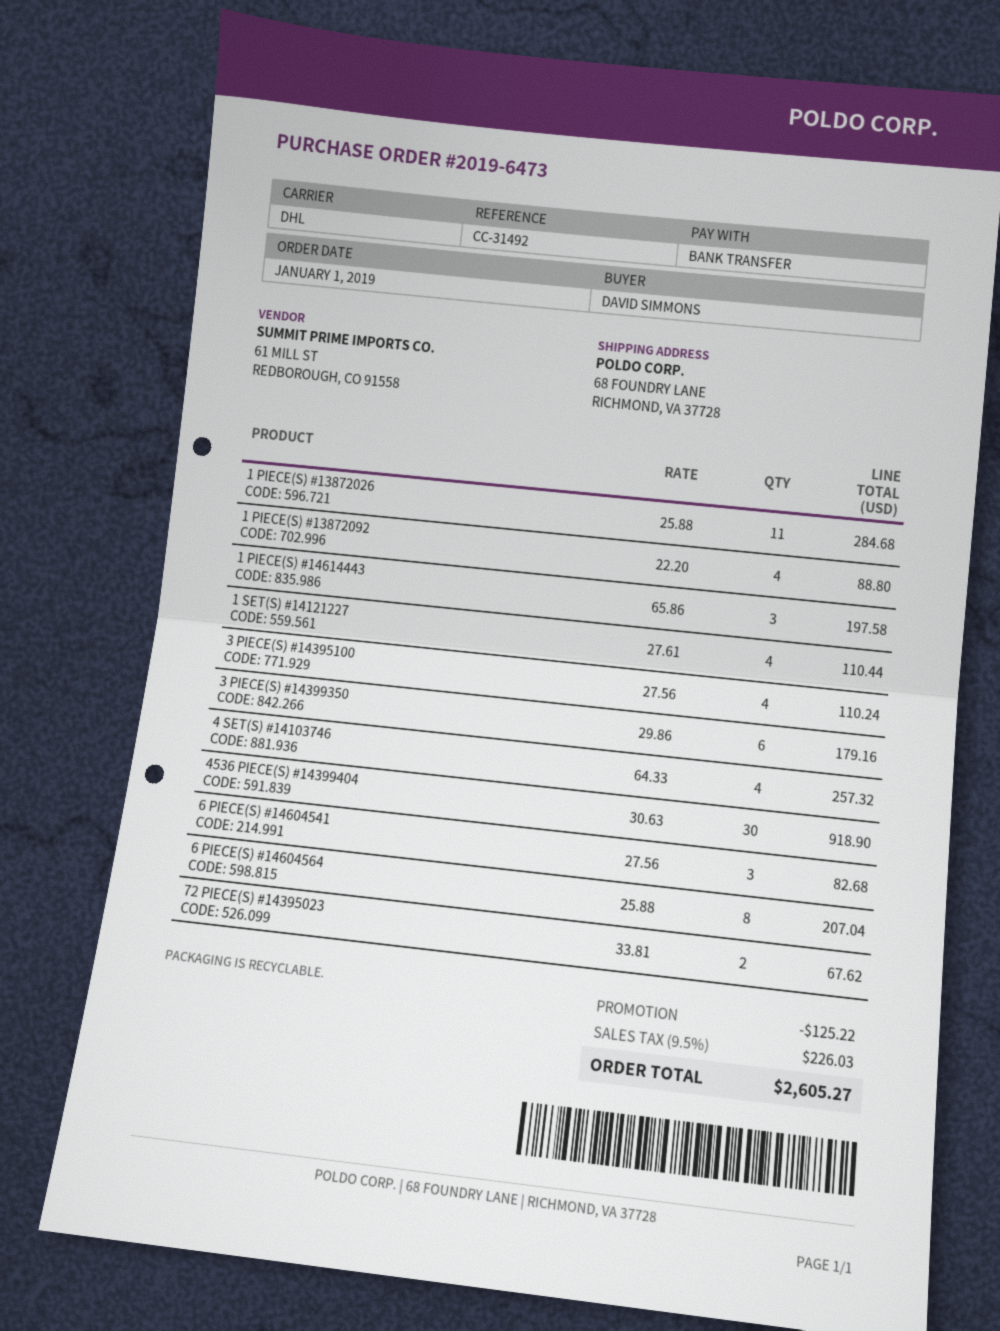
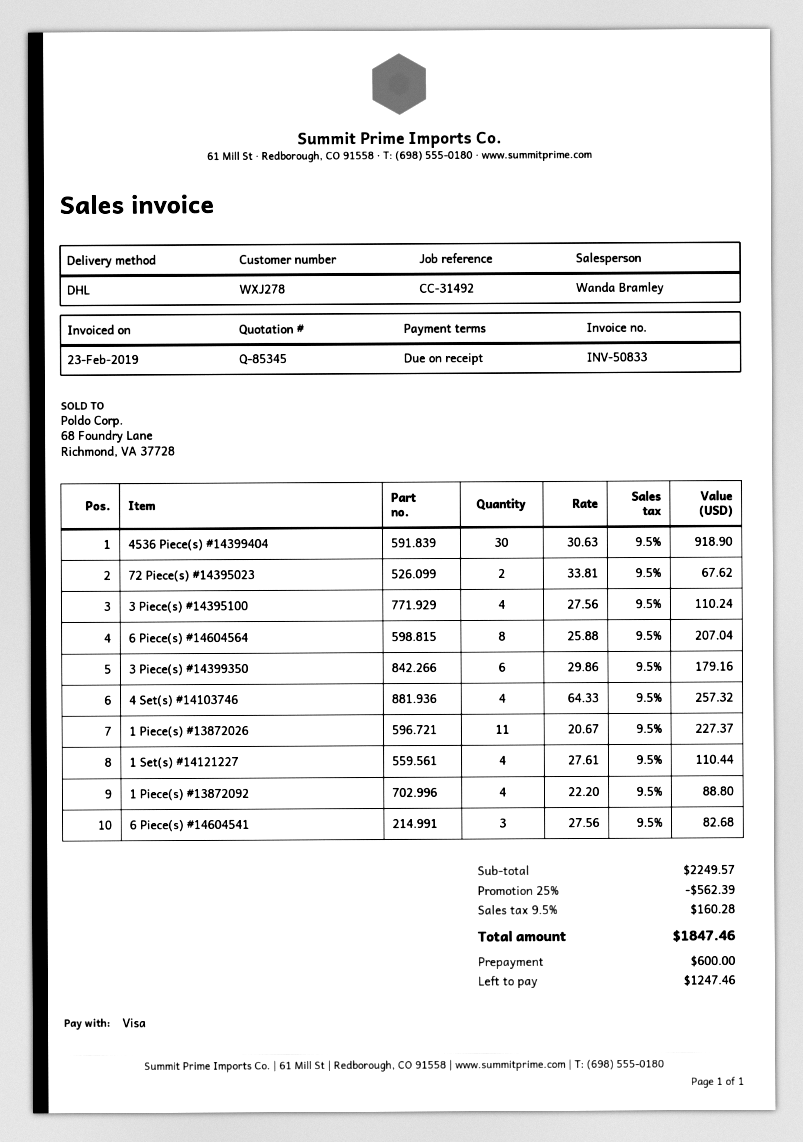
payment method: bank transfer -> Visa
1 PIECE(S) #13872026: 11 x 25.88 = 284.68 -> 11 x 20.67 = 227.37
1 PIECE(S) #14614443: 3 x 65.86 = 197.58 -> none
discount: 125.22 -> 562.39
tax: 9.5% = 226.03 -> 9.5% = 160.28
total: 2605.27 -> 1847.46

